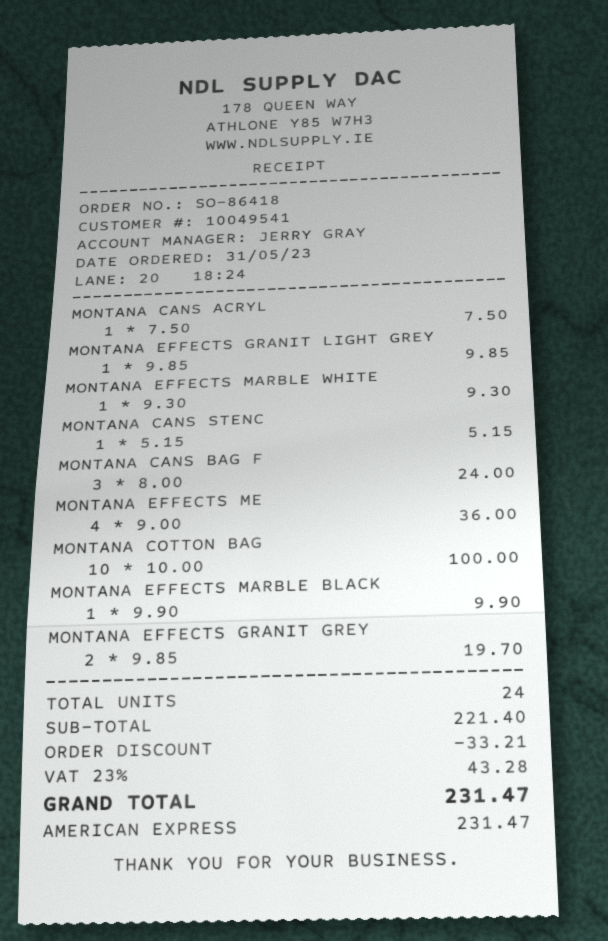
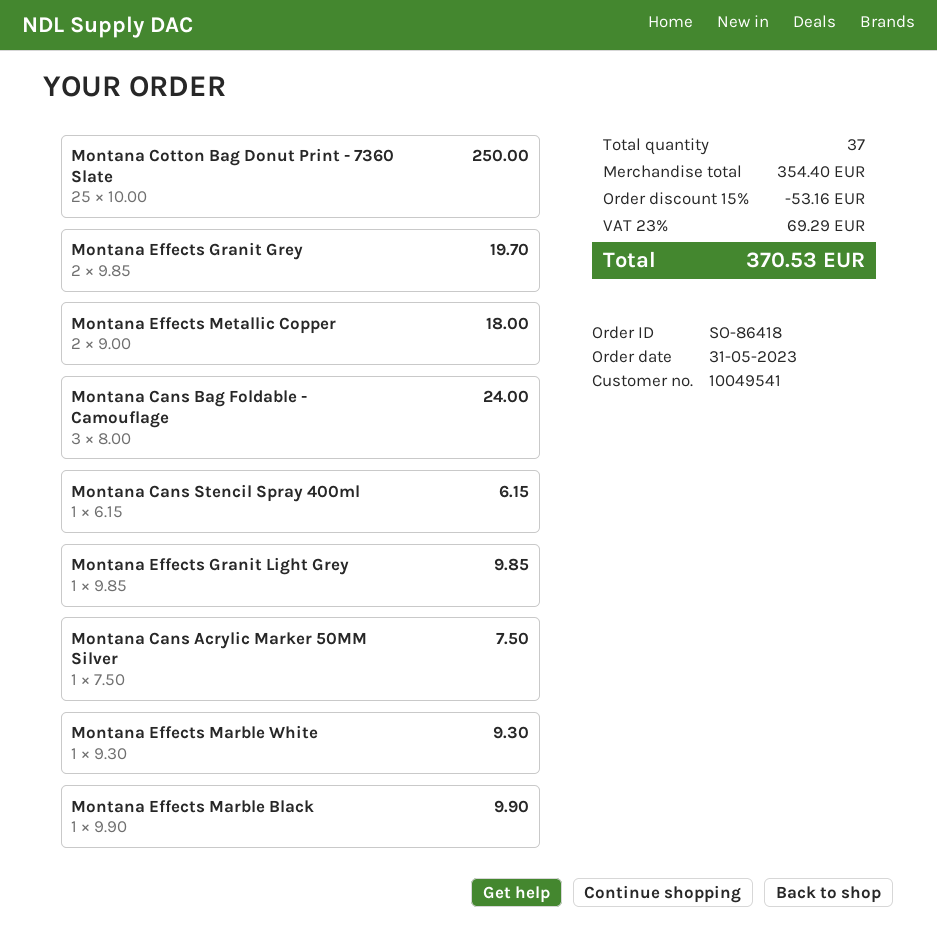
MONTANA CANS STENC: 1 x 5.15 = 5.15 -> 1 x 6.15 = 6.15
MONTANA EFFECTS ME: 4 x 9.00 = 36.00 -> 2 x 9.00 = 18.00
MONTANA COTTON BAG: 10 x 10.00 = 100.00 -> 25 x 10.00 = 250.00
total quantity: 24 -> 37
subtotal: 221.40 -> 354.40
discount: 33.21 -> 53.16
tax: 23% = 43.28 -> 23% = 69.29
total: 231.47 -> 370.53

